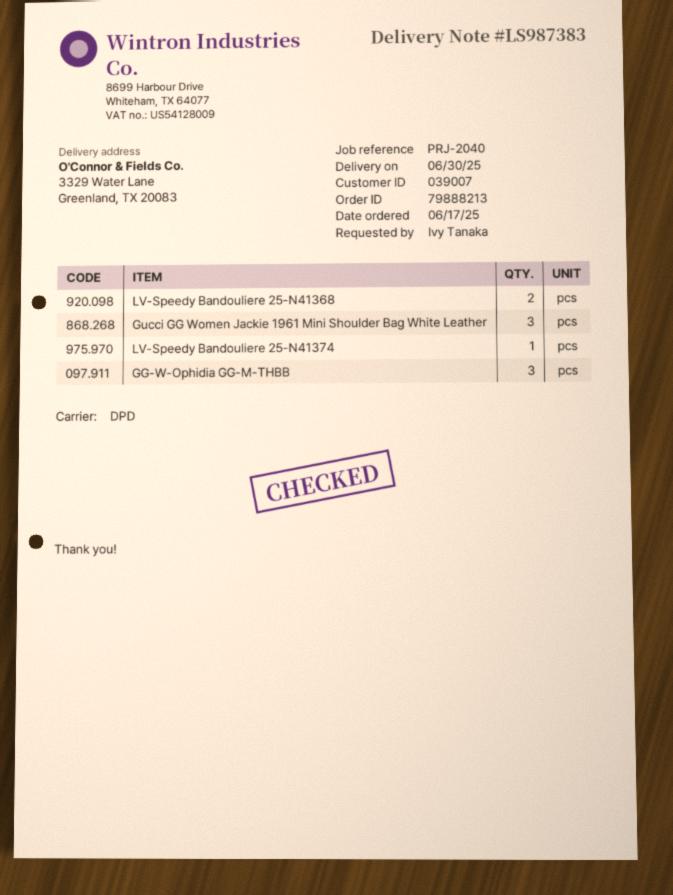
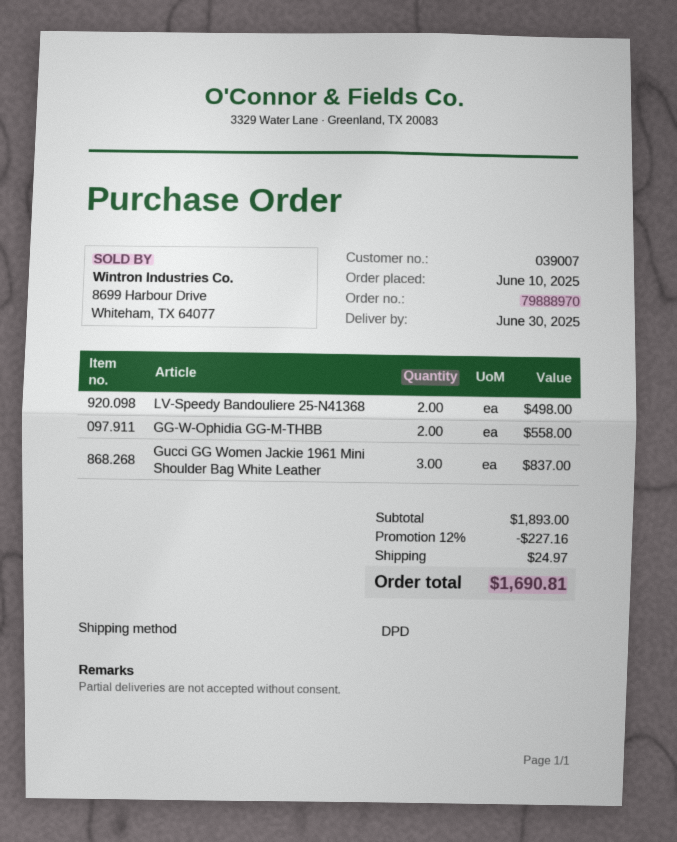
order number: 79888213 -> 79888970
order date: 2025-06-17 -> 2025-06-10
LV-Speedy Bandouliere 25-N41374: 1 -> none
GG-W-Ophidia GG-M-THBB: 3 -> 2

